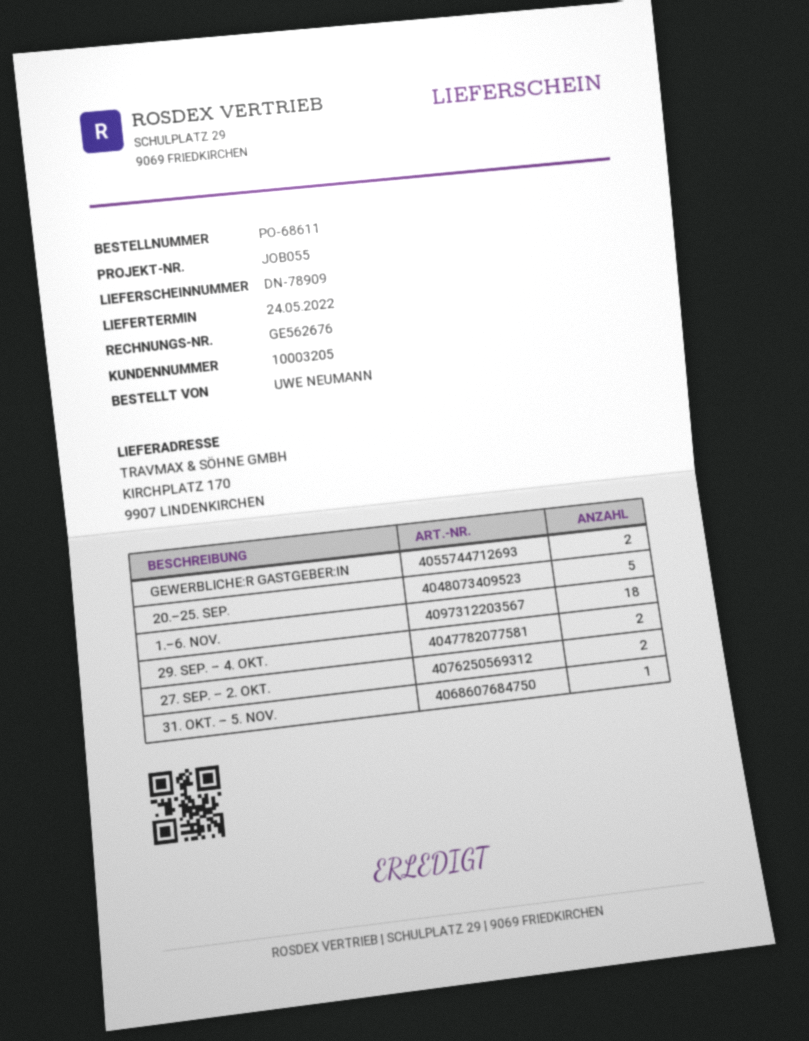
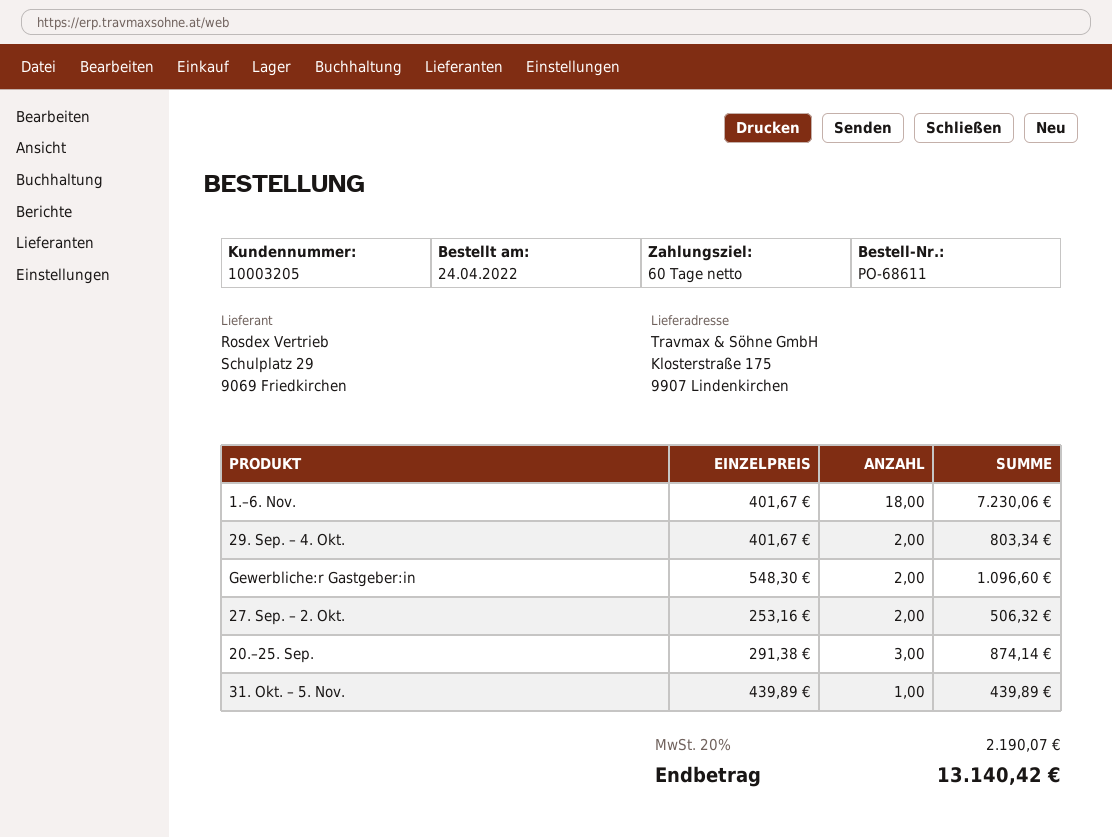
ship to: KIRCHPLATZ 170, 9907 LINDENKIRCHEN -> Klosterstraße 175, 9907 Lindenkirchen
20.–25. SEP.: 5 -> 3

